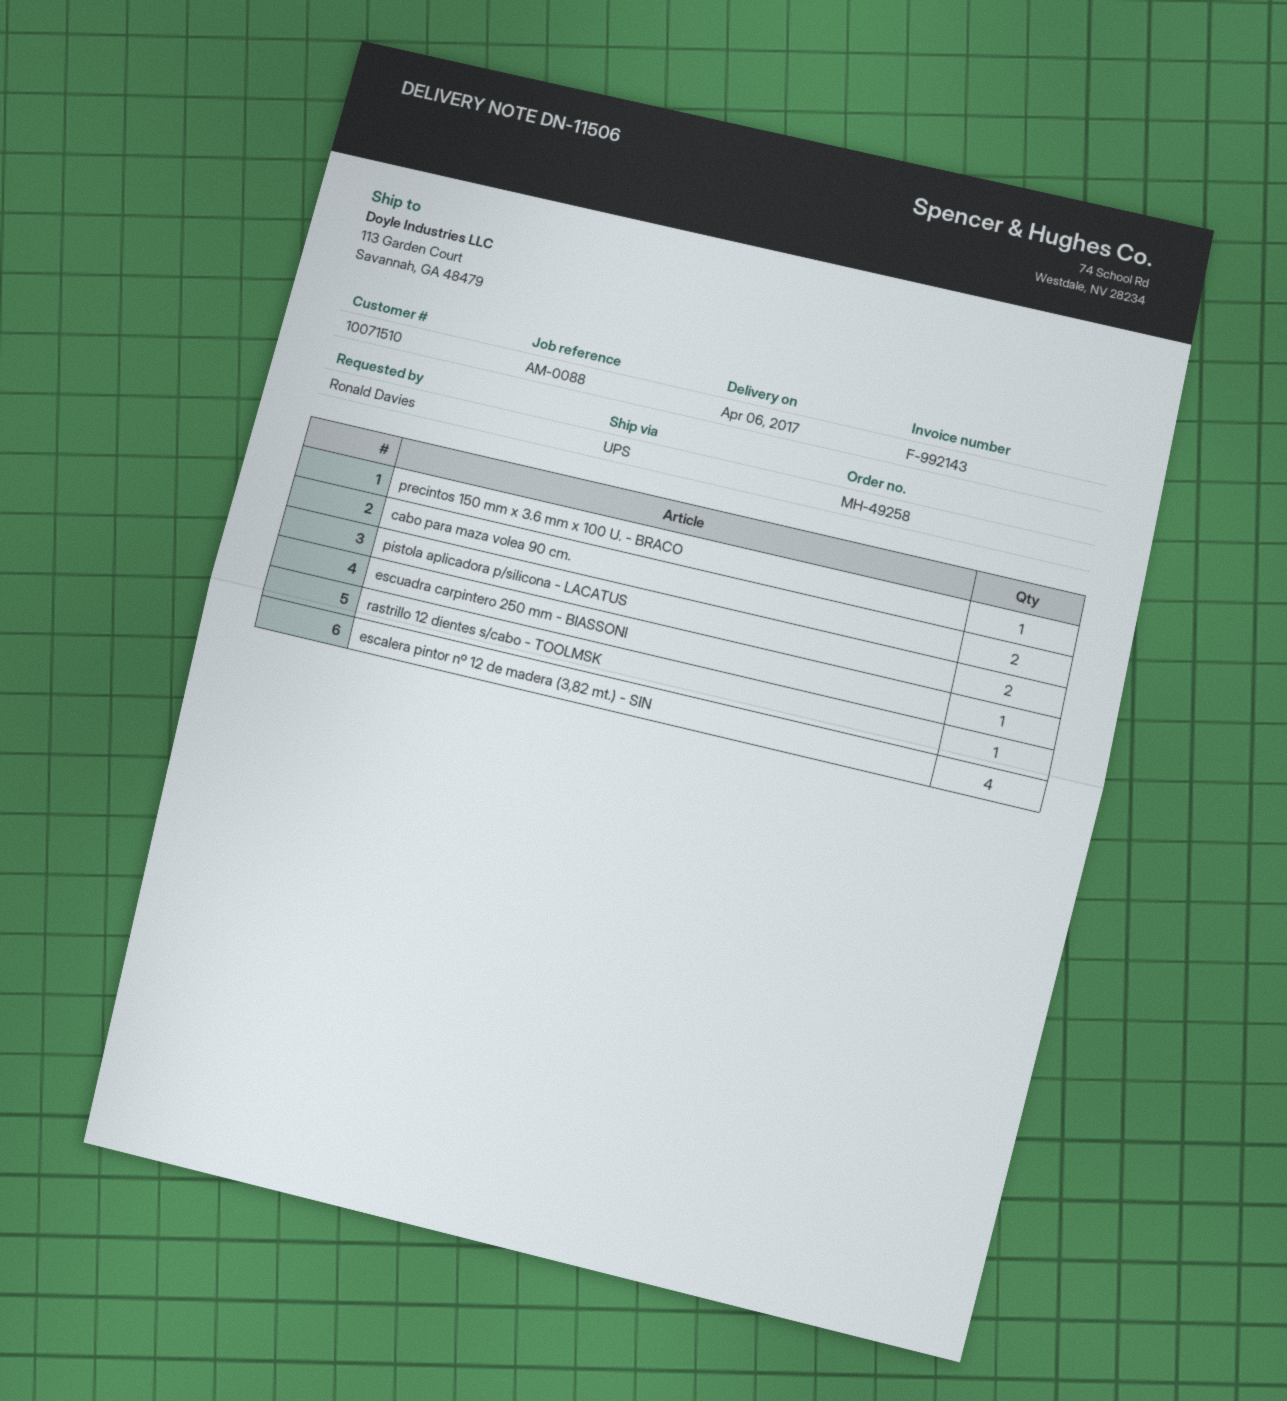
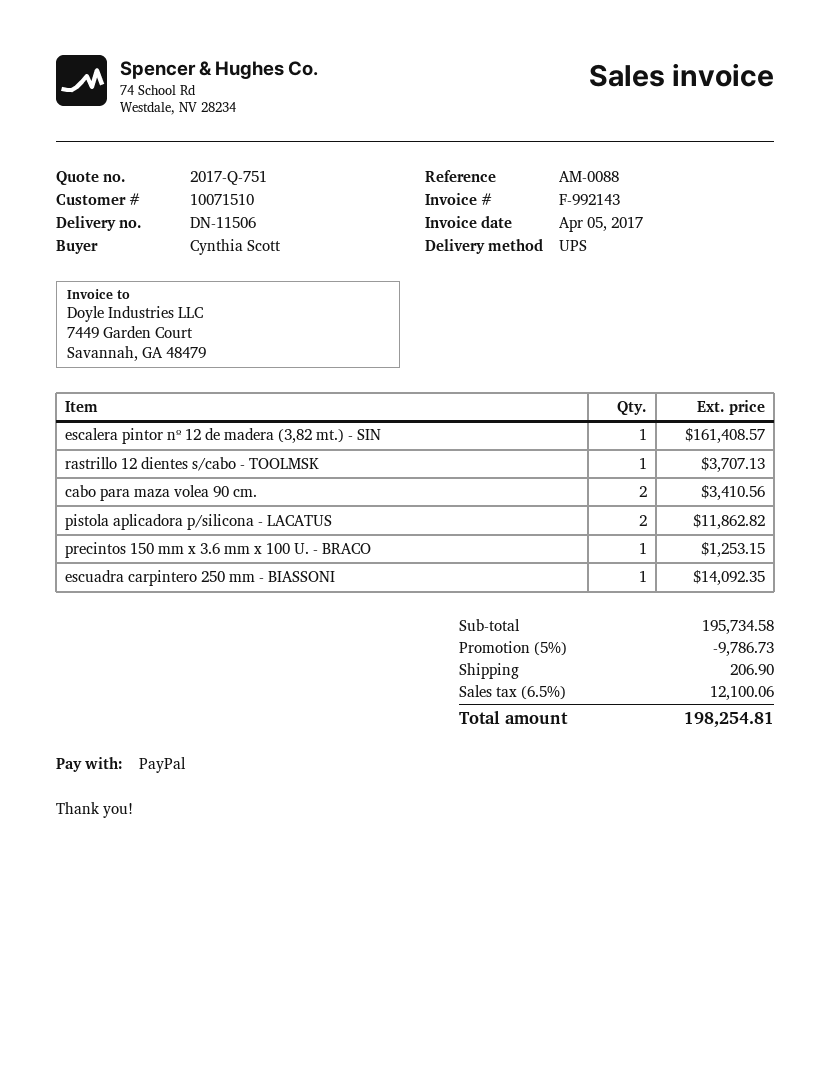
ordered by: Ronald Davies -> Cynthia Scott
escalera pintor nº 12 de madera (3,82 mt.) - SIN: 4 -> 1

